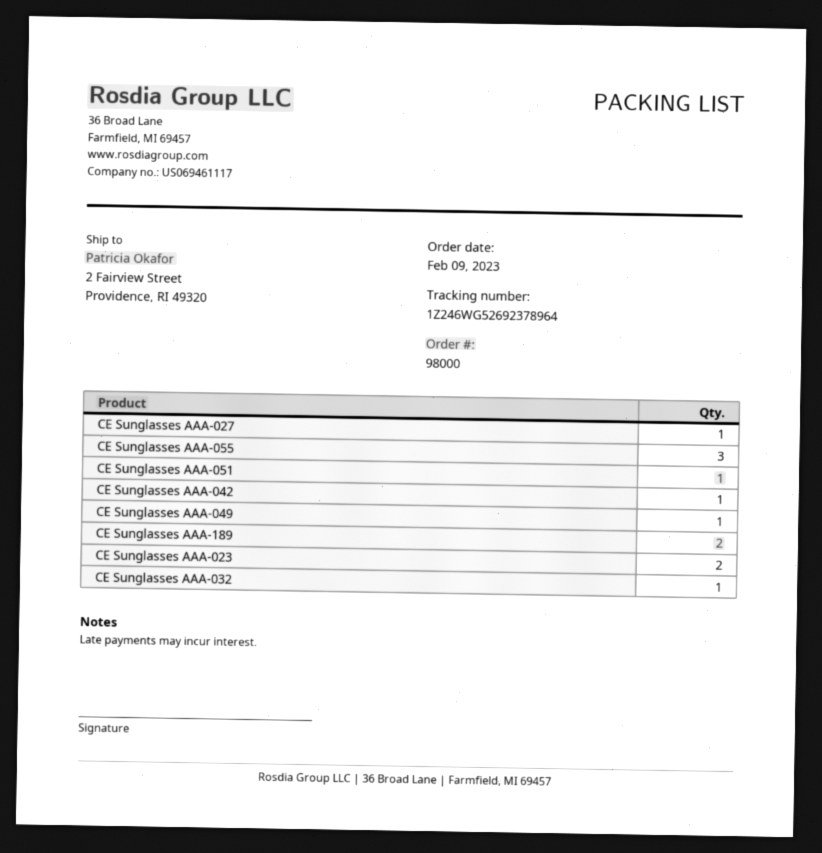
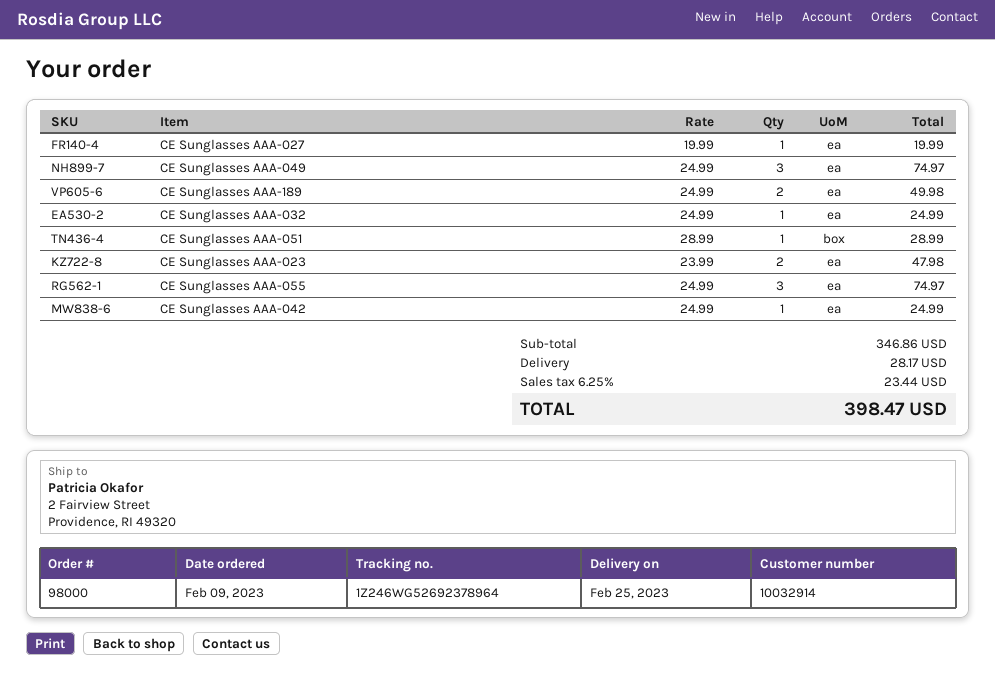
CE Sunglasses AAA-049: 1 -> 3

